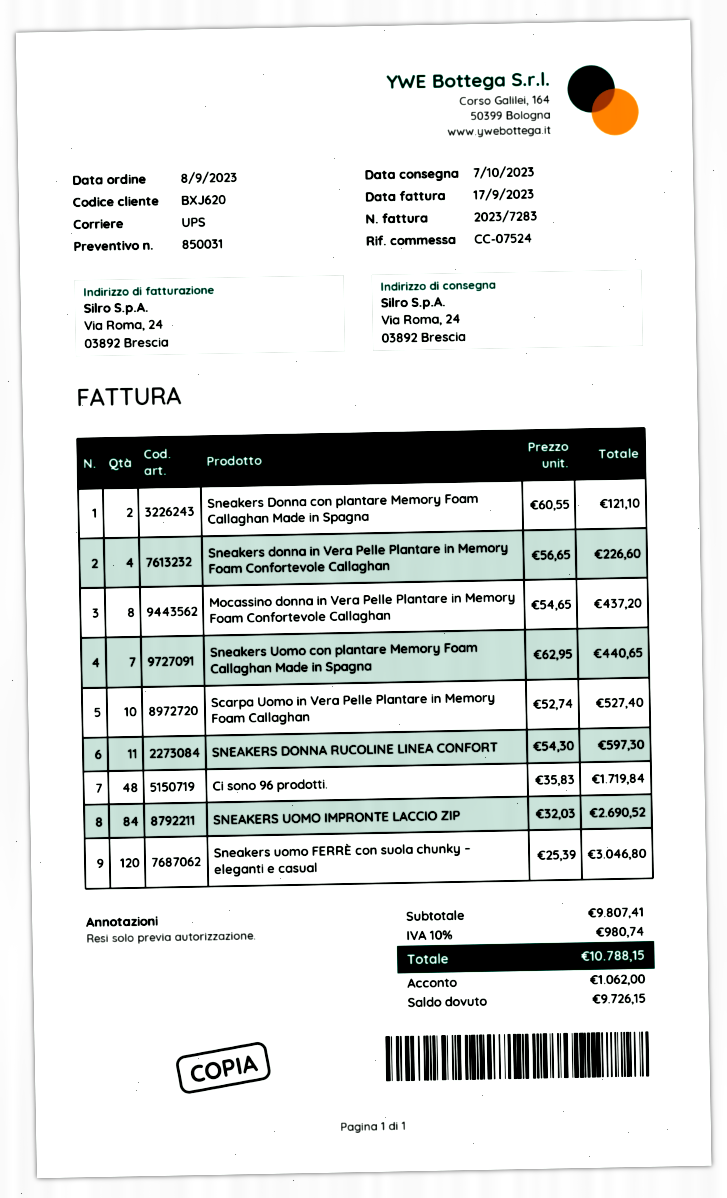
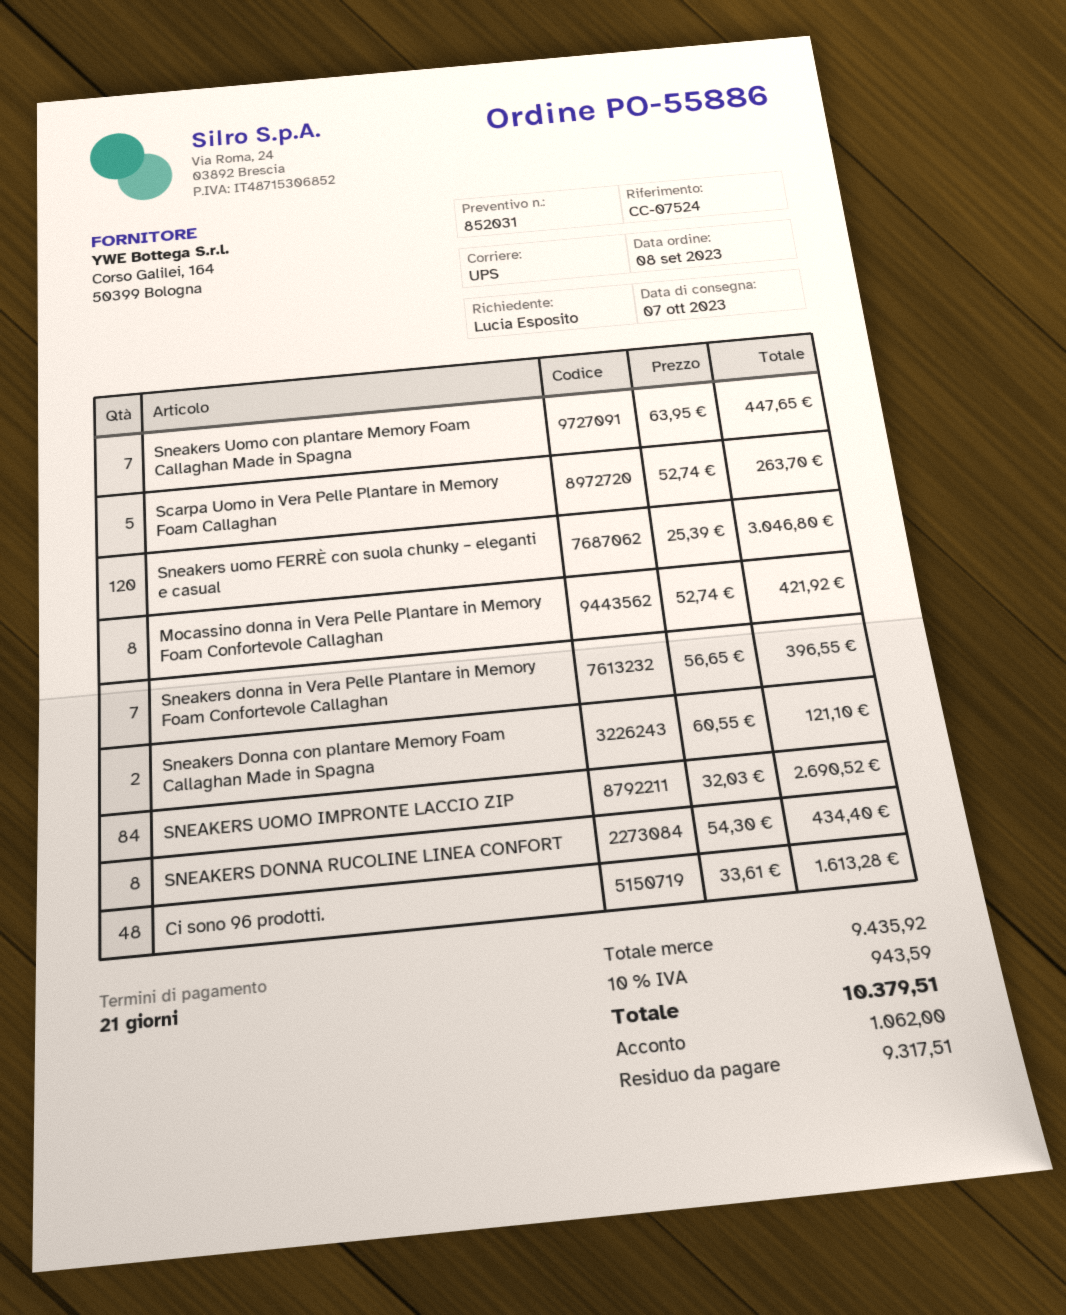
quote number: 850031 -> 852031
Sneakers donna in Vera Pelle Plantare in Memory Foam Confortevole Callaghan: 4 x 56.65 = 226.60 -> 7 x 56.65 = 396.55
Mocassino donna in Vera Pelle Plantare in Memory Foam Confortevole Callaghan: 8 x 54.65 = 437.20 -> 8 x 52.74 = 421.92
Sneakers Uomo con plantare Memory Foam Callaghan Made in Spagna: 7 x 62.95 = 440.65 -> 7 x 63.95 = 447.65
Scarpa Uomo in Vera Pelle Plantare in Memory Foam Callaghan: 10 x 52.74 = 527.40 -> 5 x 52.74 = 263.70
SNEAKERS DONNA RUCOLINE LINEA CONFORT: 11 x 54.30 = 597.30 -> 8 x 54.30 = 434.40
Ci sono 96 prodotti.: 48 x 35.83 = 1719.84 -> 48 x 33.61 = 1613.28
subtotal: 9807.41 -> 9435.92
tax: 10% = 980.74 -> 10% = 943.59
total: 10788.15 -> 10379.51
balance: 9726.15 -> 9317.51

